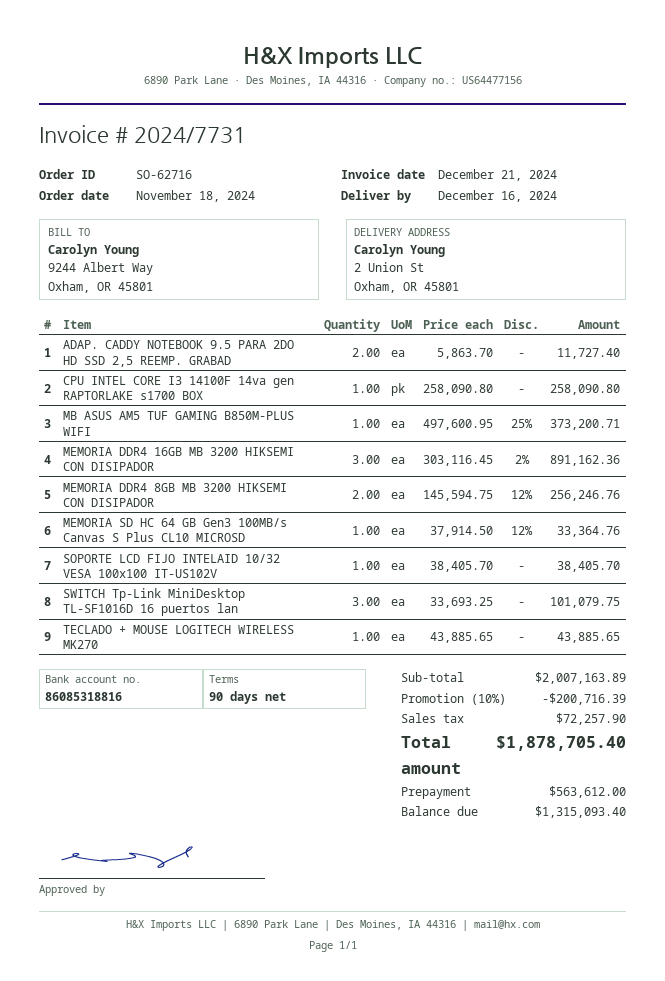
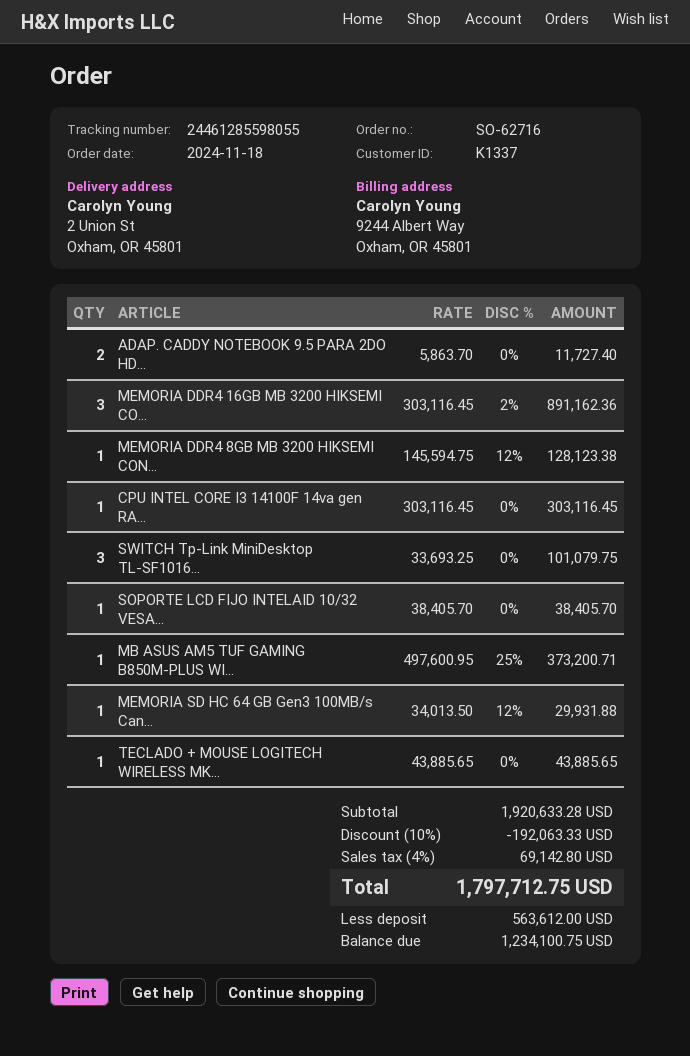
CPU INTEL CORE I3 14100F 14va gen RAPTORLAKE s1700 BOX: 1 x 258090.80 = 258090.80 -> 1 x 303116.45 = 303116.45
MEMORIA DDR4 8GB MB 3200 HIKSEMI CON DISIPADOR: 2 x 145594.75 - 12% = 256246.76 -> 1 x 145594.75 - 12% = 128123.38
MEMORIA SD HC 64 GB Gen3 100MB/s Canvas S Plus CL10 MICROSD: 1 x 37914.50 - 12% = 33364.76 -> 1 x 34013.50 - 12% = 29931.88
subtotal: 2007163.89 -> 1920633.28
discount: 10% = 200716.39 -> 10% = 192063.33
tax: 72257.90 -> 69142.80
total: 1878705.40 -> 1797712.75
balance: 1315093.40 -> 1234100.75

